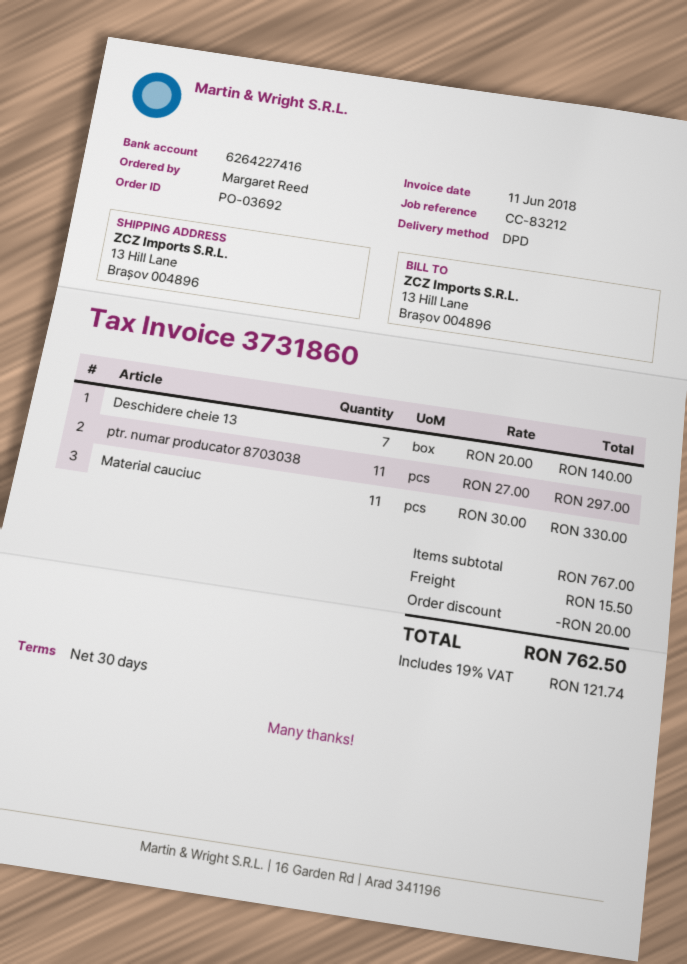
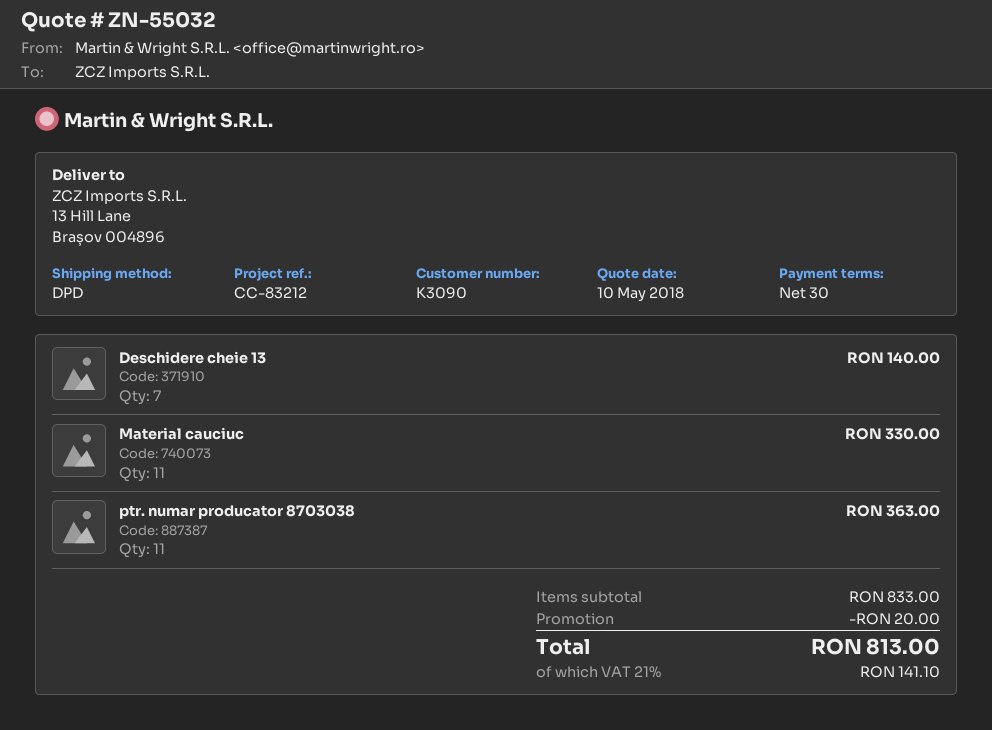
ptr. numar producator 8703038: 11 for 297.00 -> 11 for 363.00
subtotal: 767.00 -> 833.00
shipping: 15.50 -> none
tax: 19% = 121.74 -> 21% = 141.10
total: 762.50 -> 813.00

